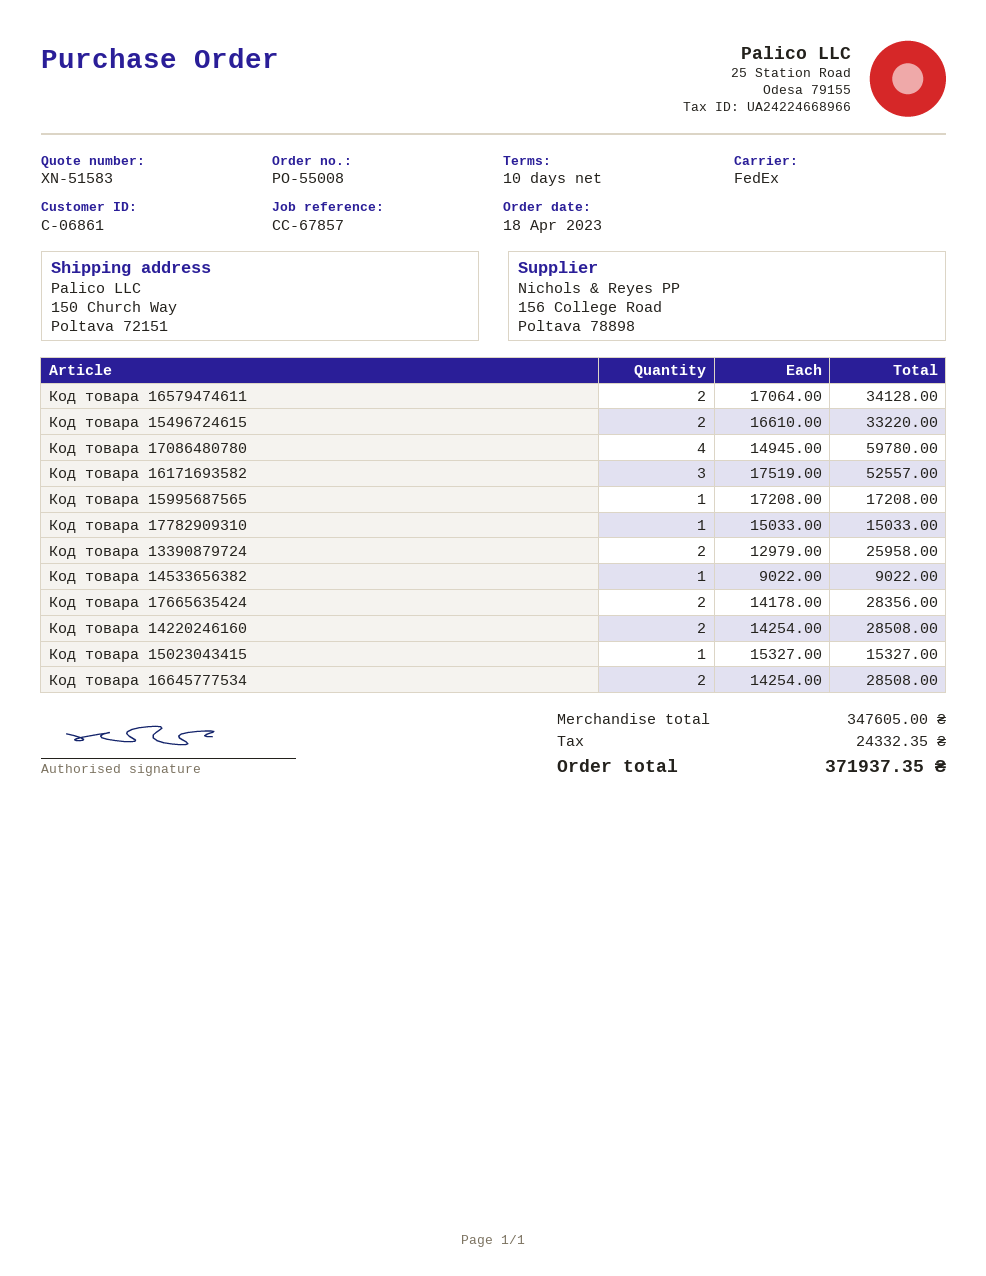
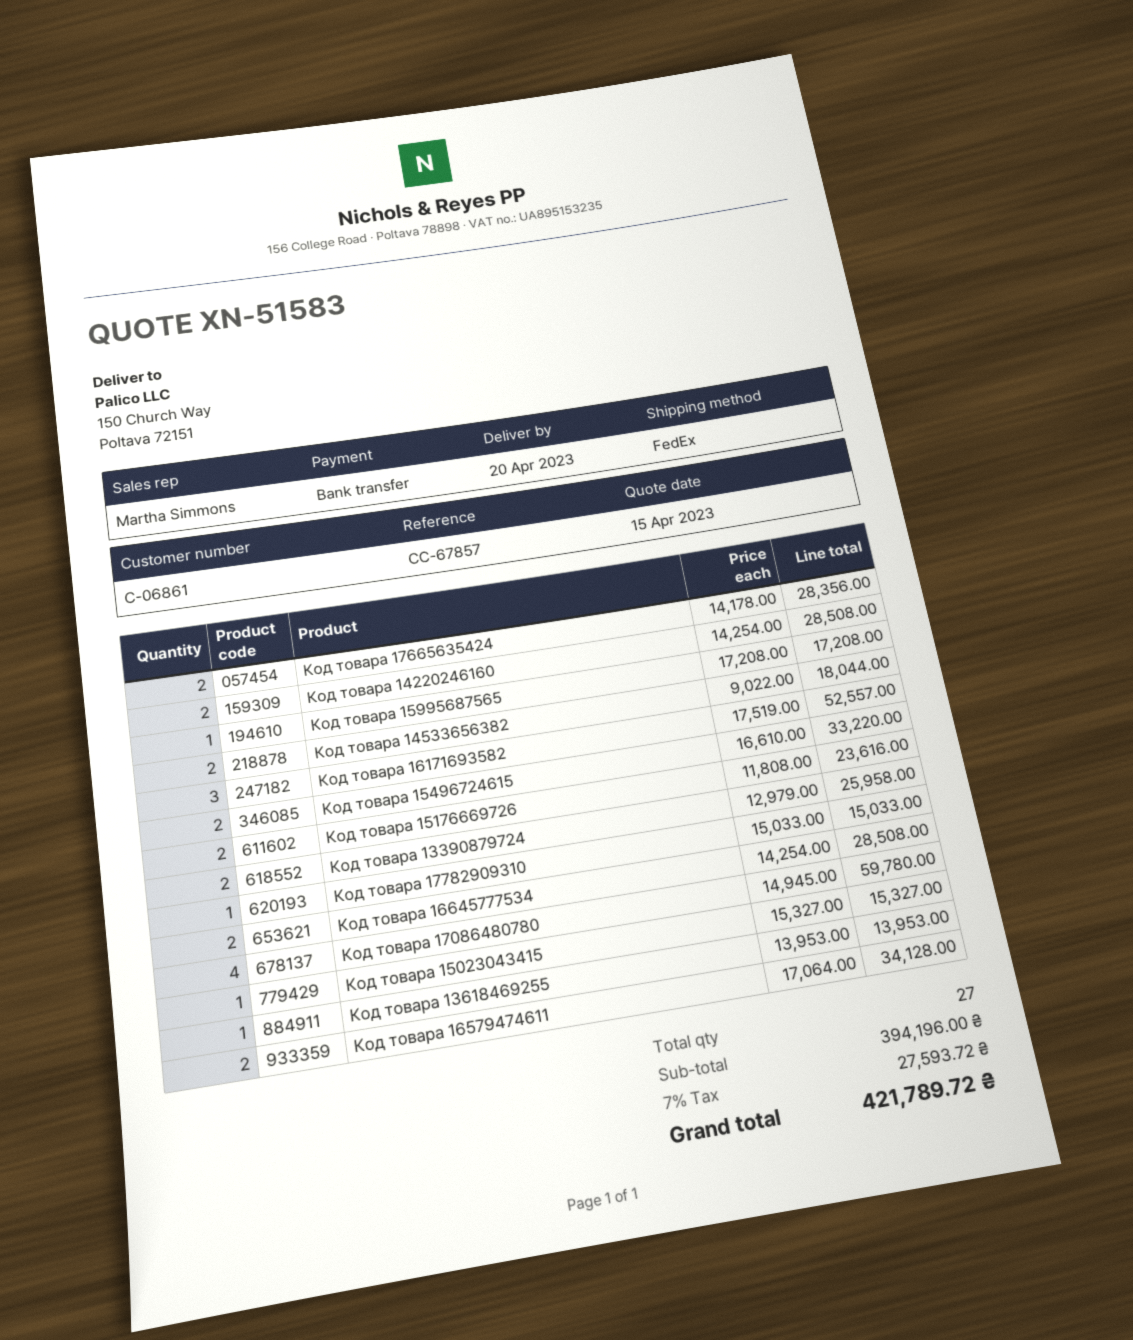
Код товара 14533656382: 1 x 9022.00 = 9022.00 -> 2 x 9022.00 = 18044.00
Код товара 15176669726: none -> 2 x 11808.00 = 23616.00
Код товара 13618469255: none -> 1 x 13953.00 = 13953.00
subtotal: 347605.00 -> 394196.00
tax: 24332.35 -> 27593.72
total: 371937.35 -> 421789.72

